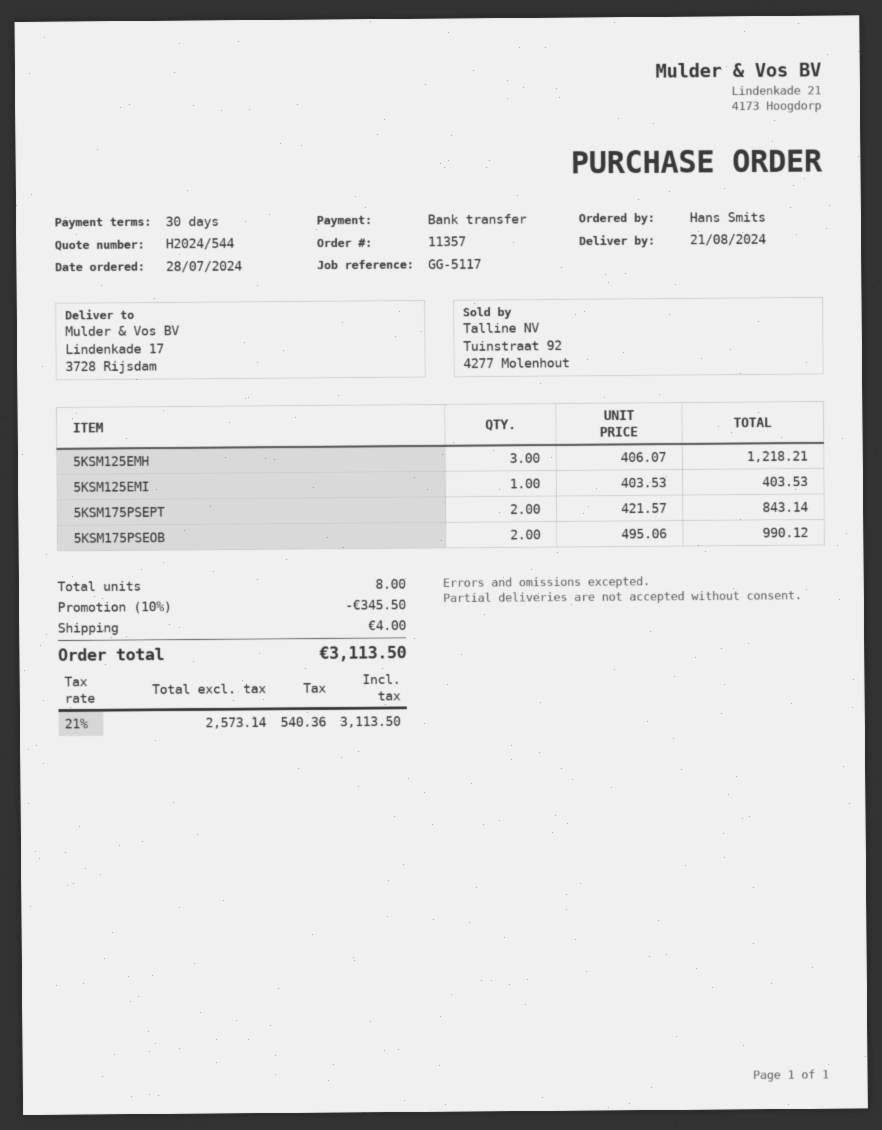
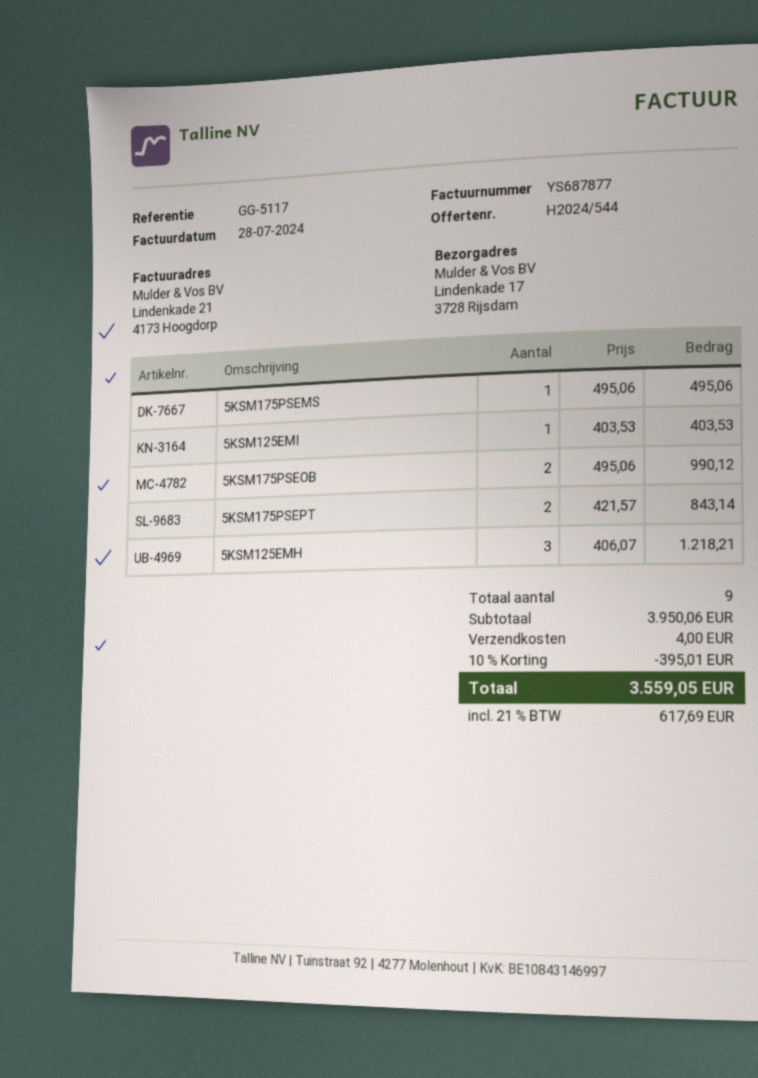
5KSM175PSEMS: none -> 1 x 495.06 = 495.06
total quantity: 8 -> 9
discount: 10% = 345.50 -> 10% = 395.01
tax: 21% = 540.36 -> 21% = 617.69
total: 3113.50 -> 3559.05

